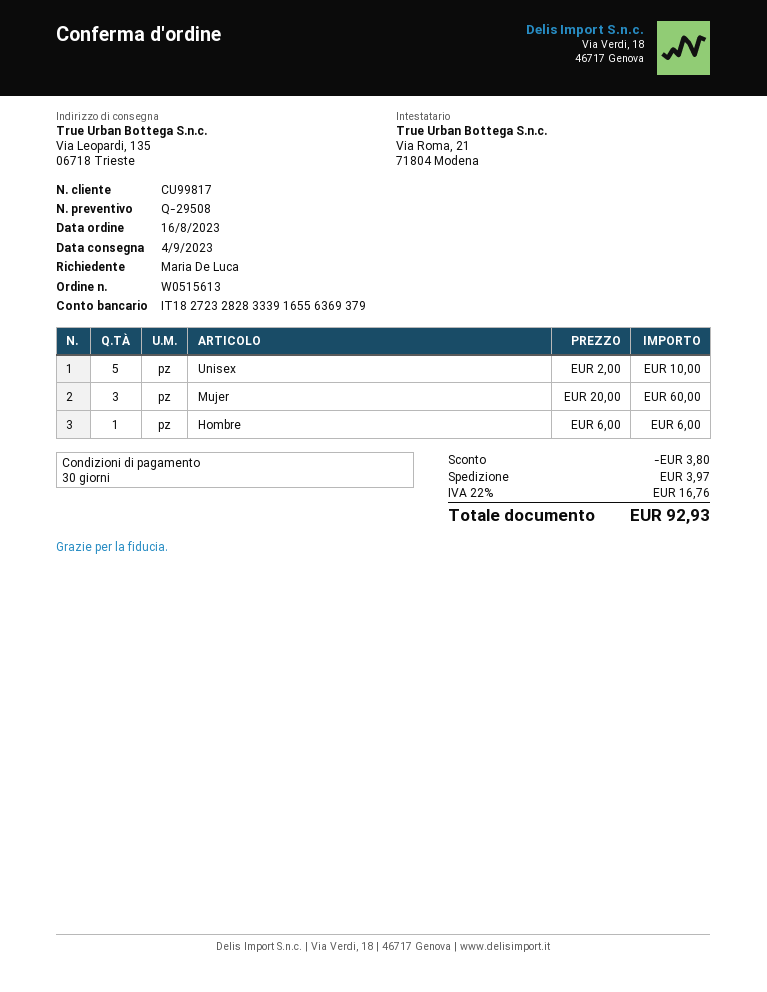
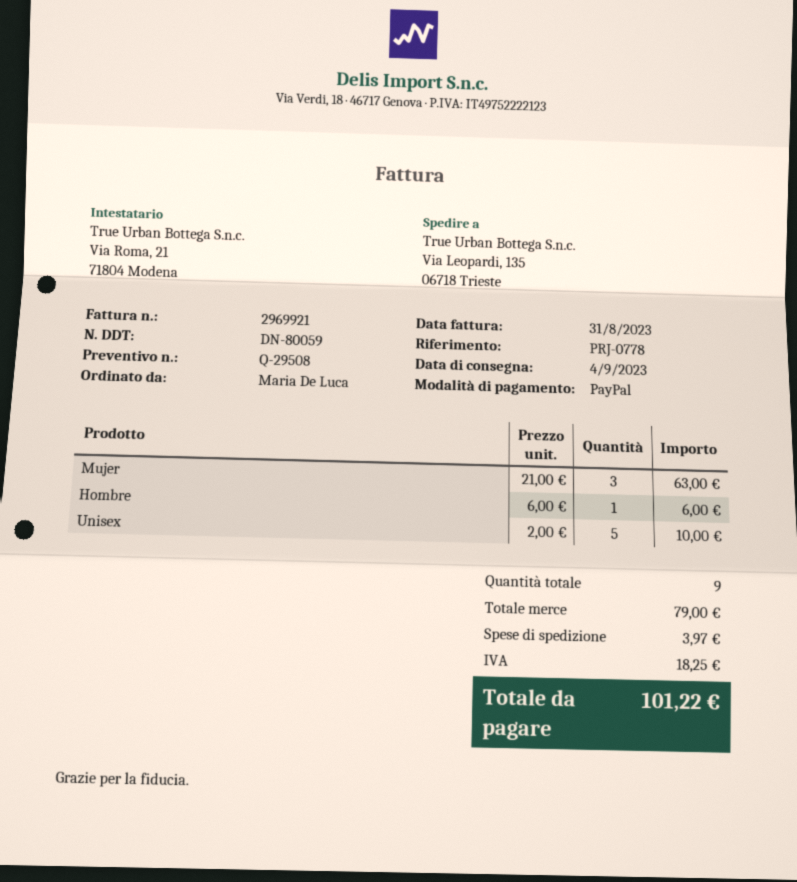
Mujer: 3 x 20.00 = 60.00 -> 3 x 21.00 = 63.00
discount: 3.80 -> none
tax: 16.76 -> 18.25
total: 92.93 -> 101.22

